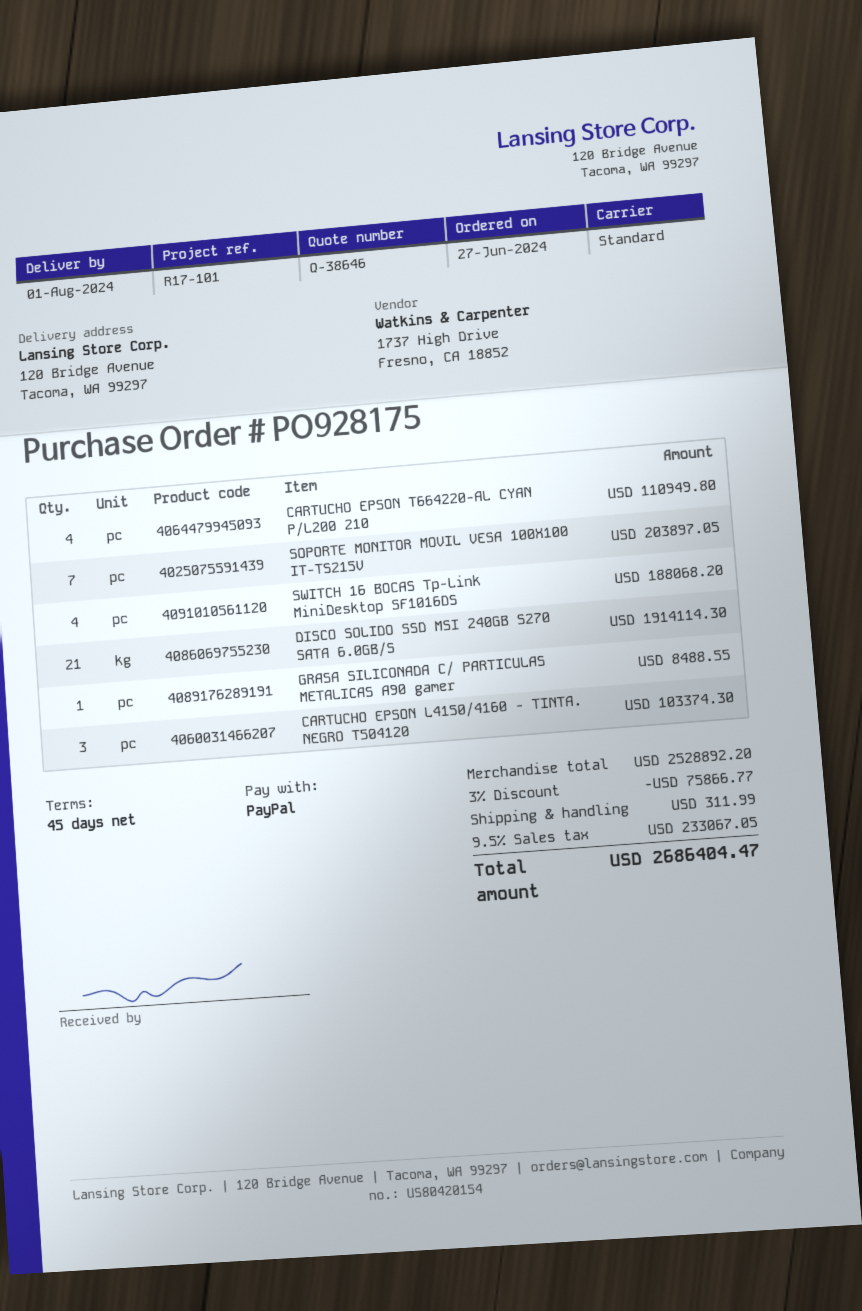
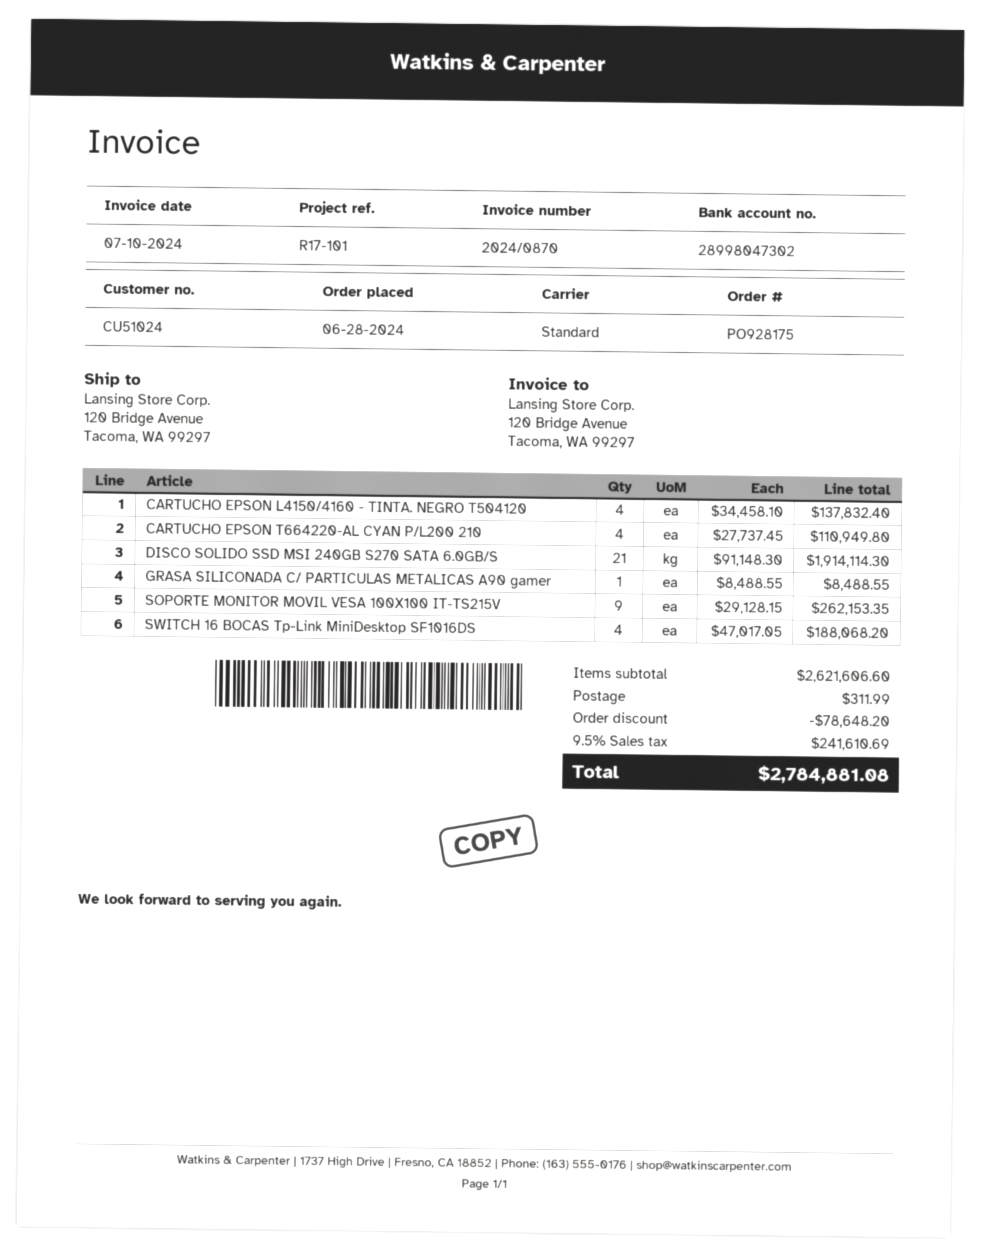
order date: 2024-06-27 -> 2024-06-28
SOPORTE MONITOR MOVIL VESA 100X100 IT-TS215V: 7 for 203897.05 -> 9 for 262153.35
CARTUCHO EPSON L4150/4160 - TINTA. NEGRO T504120: 3 for 103374.30 -> 4 for 137832.40
subtotal: 2528892.20 -> 2621606.60
discount: 75866.77 -> 78648.20
tax: 9.5% = 233067.05 -> 9.5% = 241610.69
total: 2686404.47 -> 2784881.08

